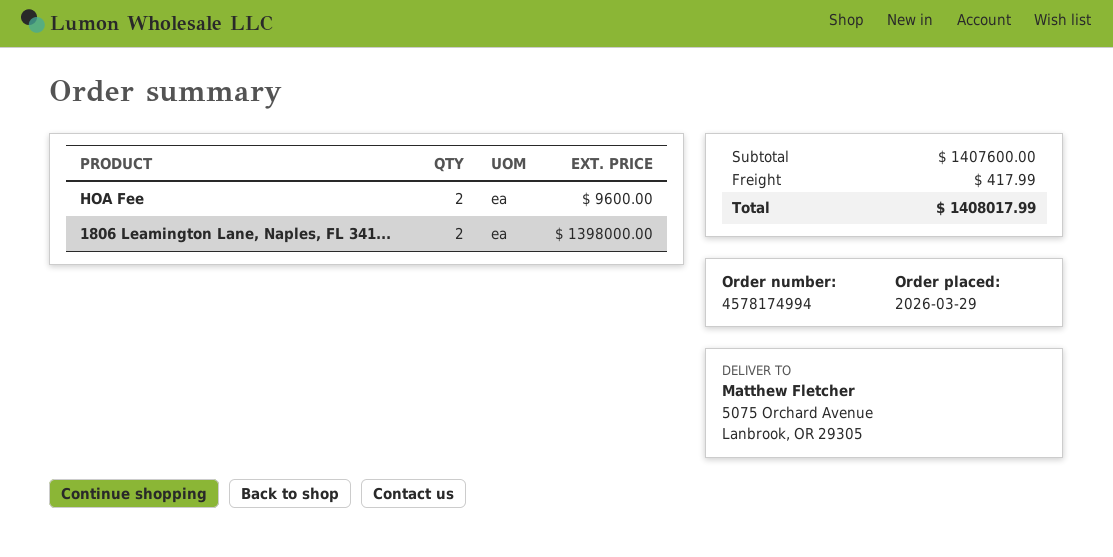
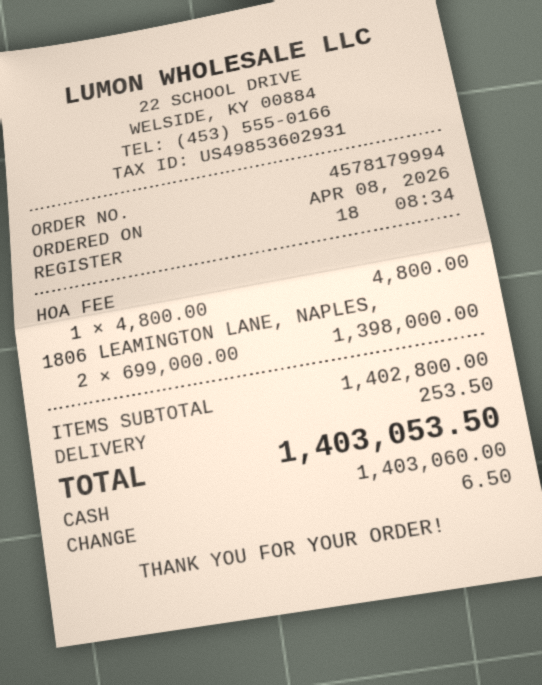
order number: 4578174994 -> 4578179994
order date: 2026-03-29 -> 2026-04-08
HOA Fee: 2 for 9600.00 -> 1 for 4800.00
subtotal: 1407600.00 -> 1402800.00
shipping: 417.99 -> 253.50
total: 1408017.99 -> 1403053.50

